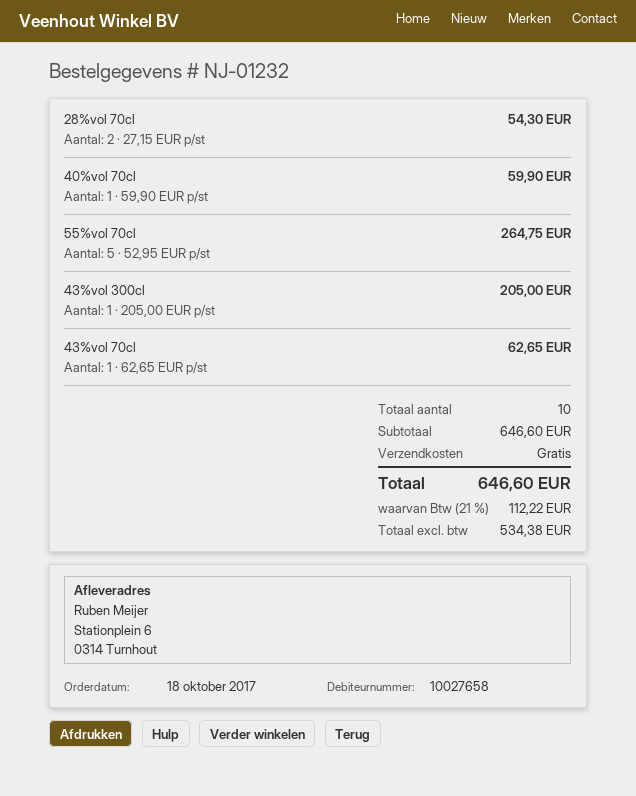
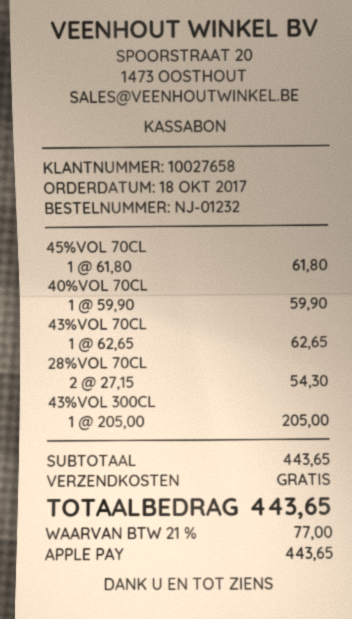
55%vol 70cl: 5 x 52.95 = 264.75 -> none
45%VOL 70CL: none -> 1 x 61.80 = 61.80
subtotal: 646.60 -> 443.65
tax: 21% = 112.22 -> 21% = 77.00
total: 646.60 -> 443.65

